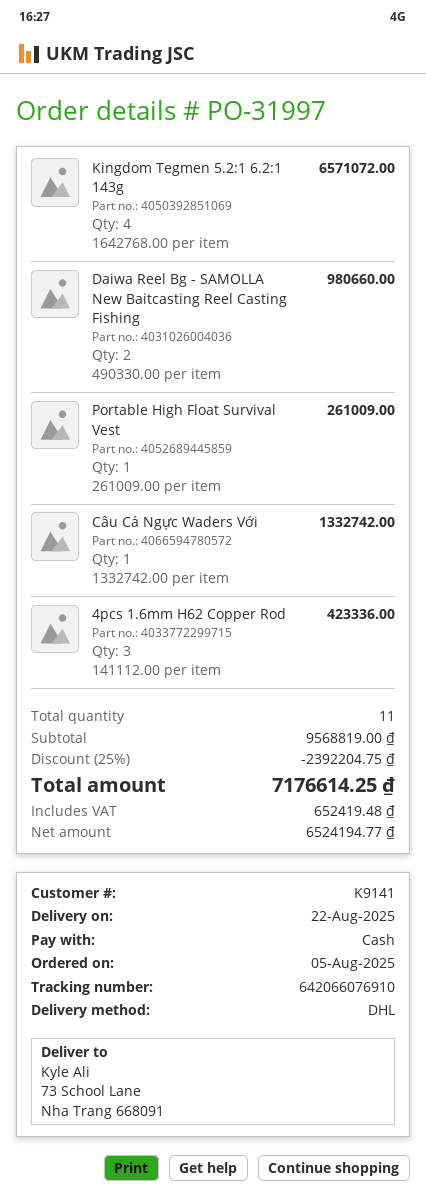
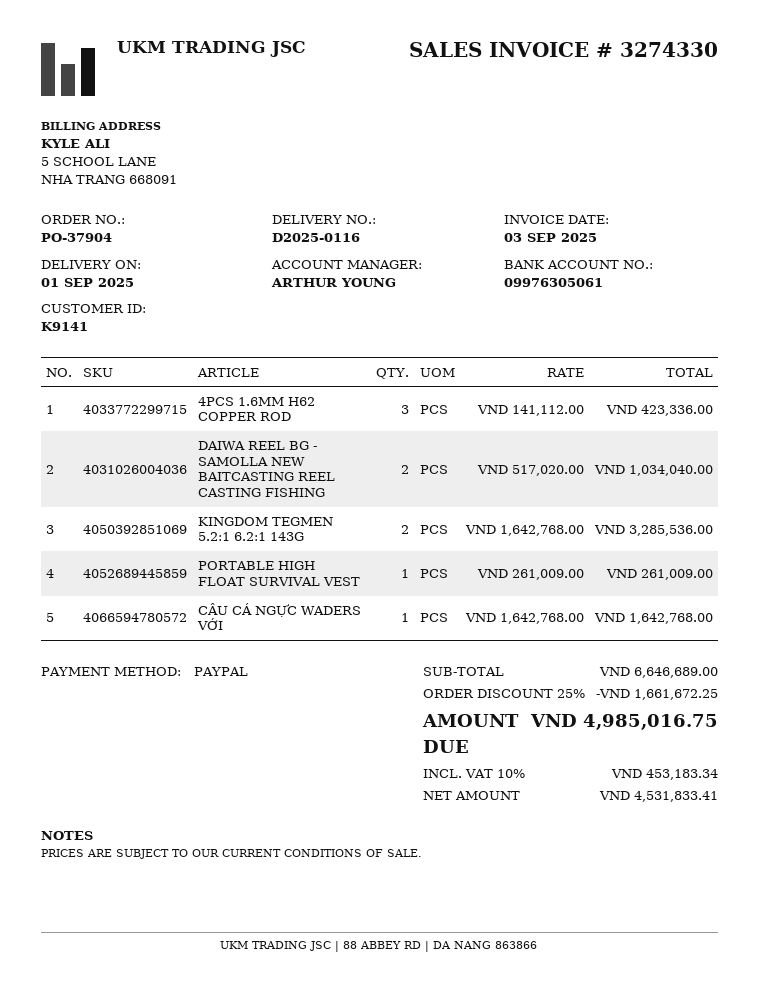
order number: PO-31997 -> PO-37904
delivery date: 2025-08-22 -> 2025-09-01
payment method: cash -> PayPal
Kingdom Tegmen 5.2:1 6.2:1 143g: 4 x 1642768.00 = 6571072.00 -> 2 x 1642768.00 = 3285536.00
Daiwa Reel Bg - SAMOLLA New Baitcasting Reel Casting Fishing: 2 x 490330.00 = 980660.00 -> 2 x 517020.00 = 1034040.00
Câu Cá Ngực Waders Với: 1 x 1332742.00 = 1332742.00 -> 1 x 1642768.00 = 1642768.00
subtotal: 9568819.00 -> 6646689.00
discount: 25% = 2392204.75 -> 25% = 1661672.25
net: 6524194.77 -> 4531833.41
tax: 652419.48 -> 453183.34
total: 7176614.25 -> 4985016.75

